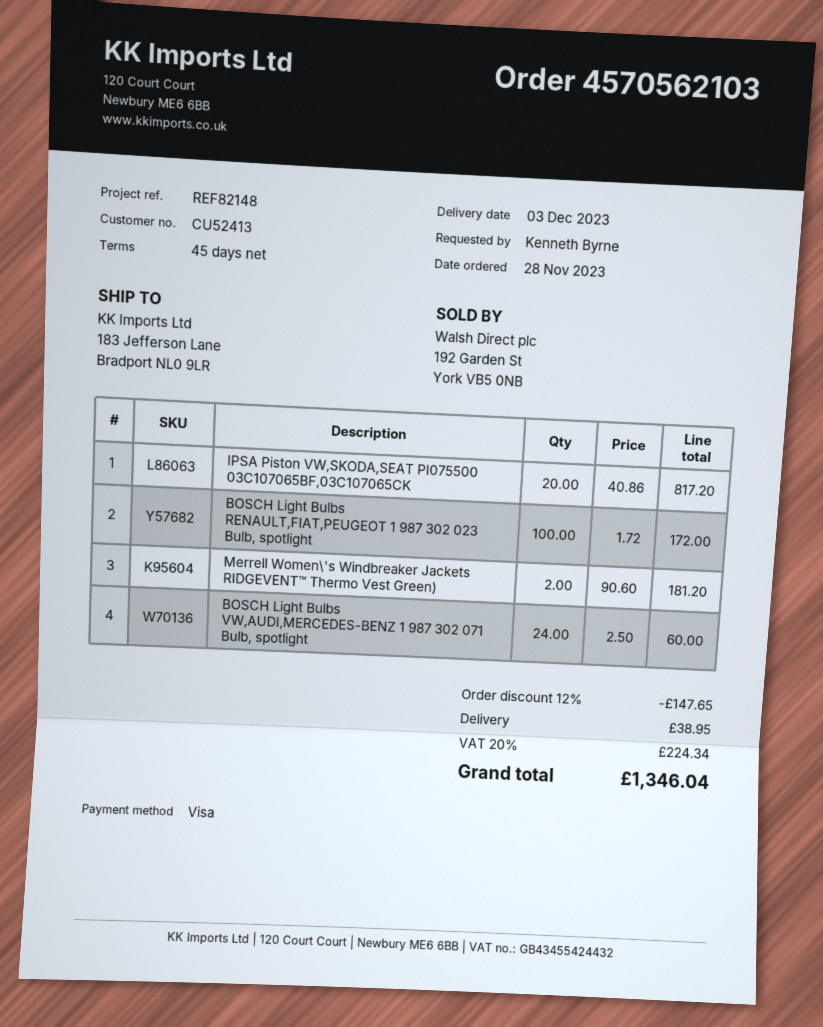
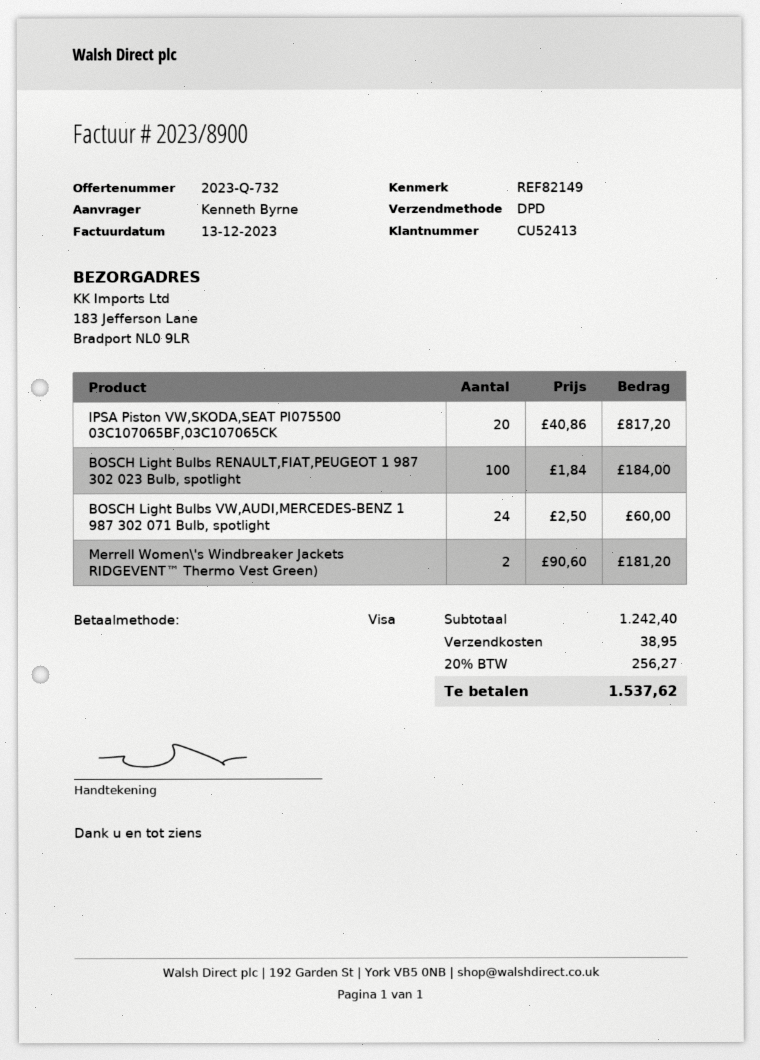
reference: REF82148 -> REF82149
BOSCH Light Bulbs RENAULT,FIAT,PEUGEOT 1 987 302 023 Bulb, spotlight: 100 x 1.72 = 172.00 -> 100 x 1.84 = 184.00
discount: 12% = 147.65 -> none
tax: 20% = 224.34 -> 20% = 256.27
total: 1346.04 -> 1537.62

